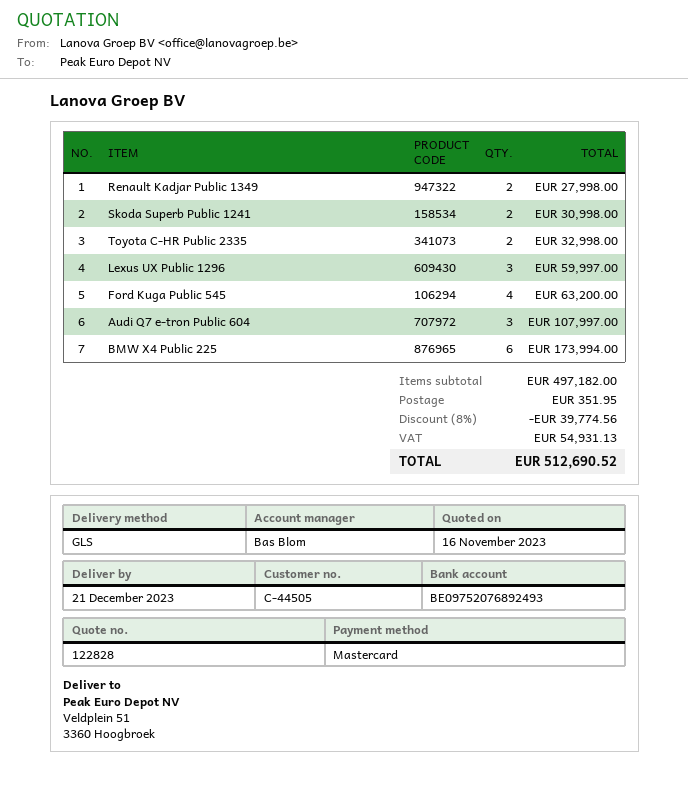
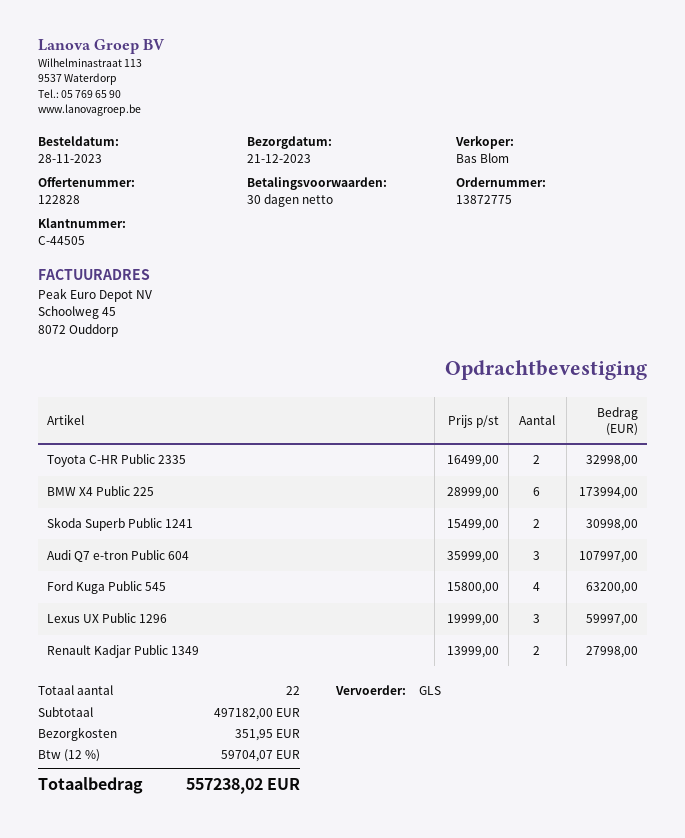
discount: 8% = 39774.56 -> none
tax: 54931.13 -> 59704.07
total: 512690.52 -> 557238.02

